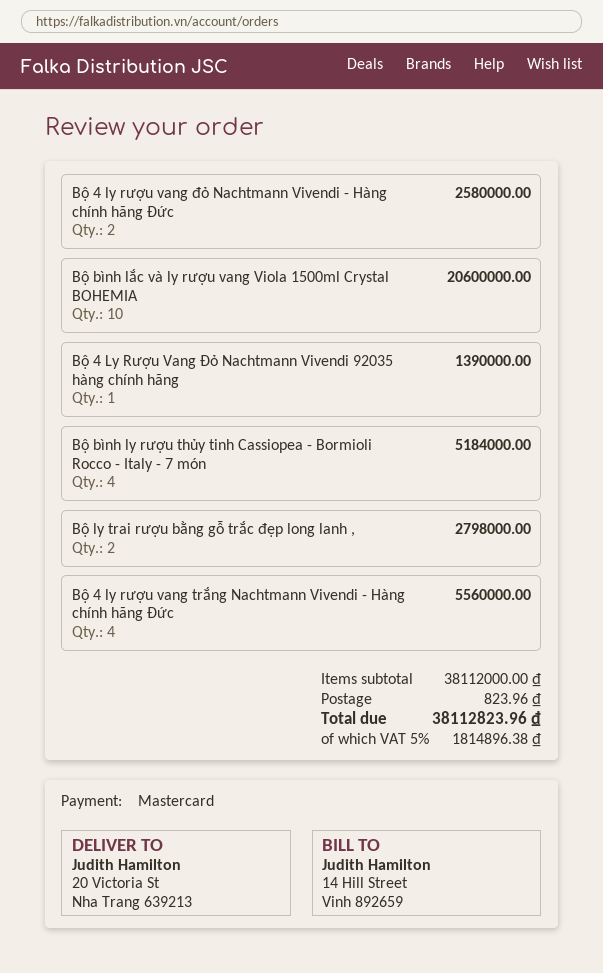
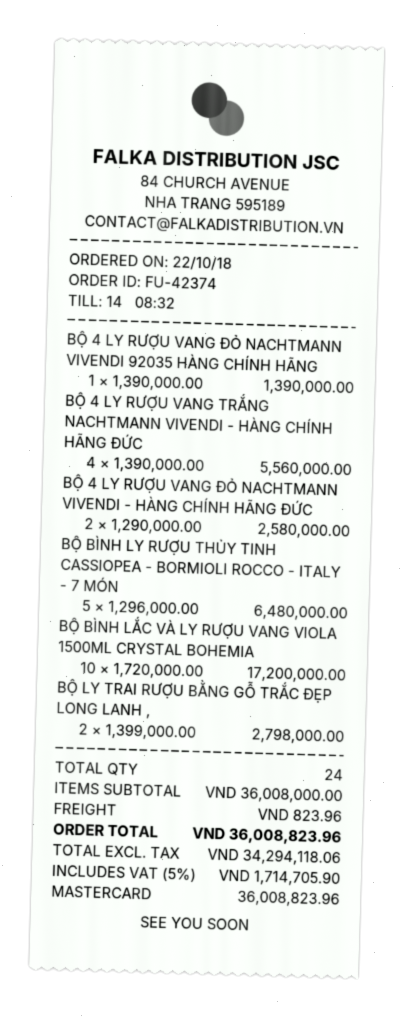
Bộ bình lắc và ly rượu vang Viola 1500ml Crystal BOHEMIA: 10 for 20600000.00 -> 10 for 17200000.00
Bộ bình ly rượu thủy tinh Cassiopea - Bormioli Rocco - Italy - 7 món: 4 for 5184000.00 -> 5 for 6480000.00
subtotal: 38112000.00 -> 36008000.00
tax: 5% = 1814896.38 -> 5% = 1714705.90
total: 38112823.96 -> 36008823.96

